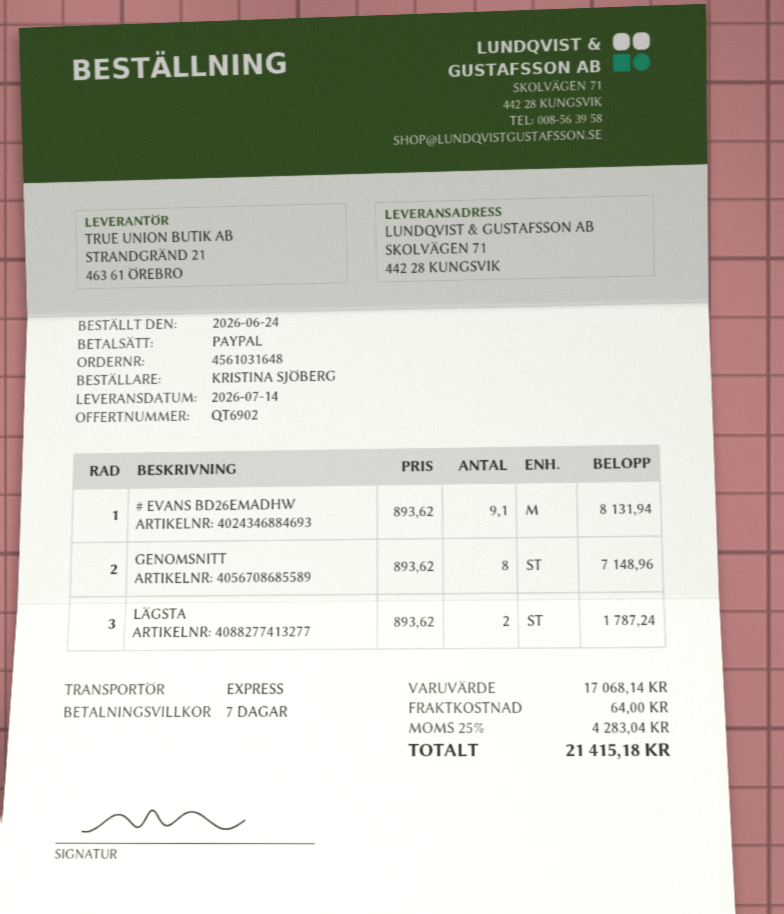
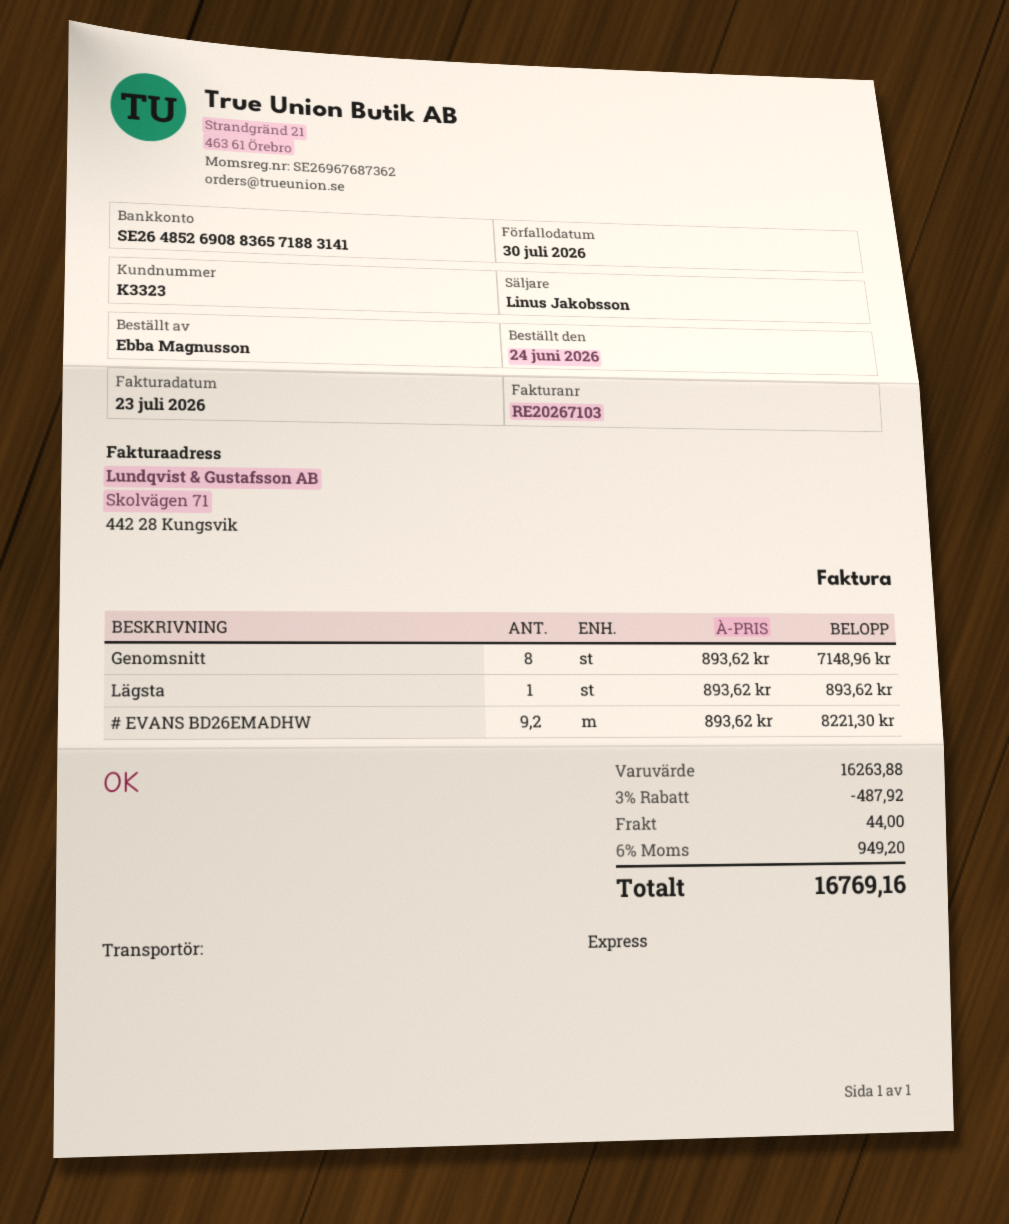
ordered by: KRISTINA SJÖBERG -> Ebba Magnusson
# EVANS BD26EMADHW: 9.1 x 893.62 = 8131.94 -> 9.2 x 893.62 = 8221.30
LÄGSTA: 2 x 893.62 = 1787.24 -> 1 x 893.62 = 893.62
subtotal: 17068.14 -> 16263.88
discount: none -> 3% = 487.92
shipping: 64.00 -> 44.00
tax: 25% = 4283.04 -> 6% = 949.20
total: 21415.18 -> 16769.16

